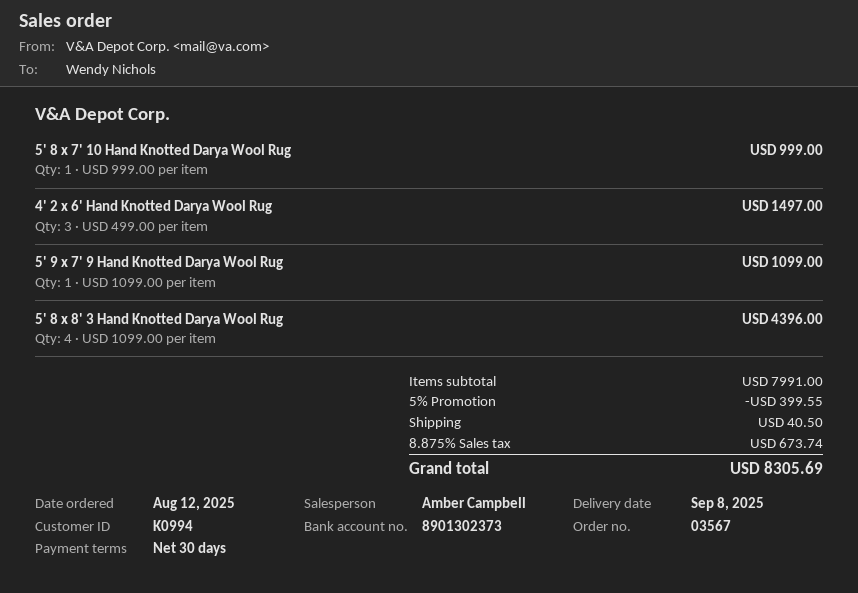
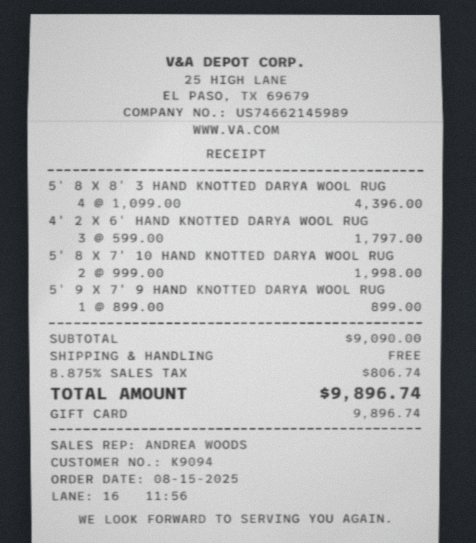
order date: 2025-08-12 -> 2025-08-15
customer number: K0994 -> K9094
sales rep: Amber Campbell -> ANDREA WOODS
5' 8 x 7' 10 Hand Knotted Darya Wool Rug: 1 x 999.00 = 999.00 -> 2 x 999.00 = 1998.00
4' 2 x 6' Hand Knotted Darya Wool Rug: 3 x 499.00 = 1497.00 -> 3 x 599.00 = 1797.00
5' 9 x 7' 9 Hand Knotted Darya Wool Rug: 1 x 1099.00 = 1099.00 -> 1 x 899.00 = 899.00
subtotal: 7991.00 -> 9090.00
discount: 5% = 399.55 -> none
shipping: 40.50 -> 0.00
tax: 8.875% = 673.74 -> 8.875% = 806.74
total: 8305.69 -> 9896.74

